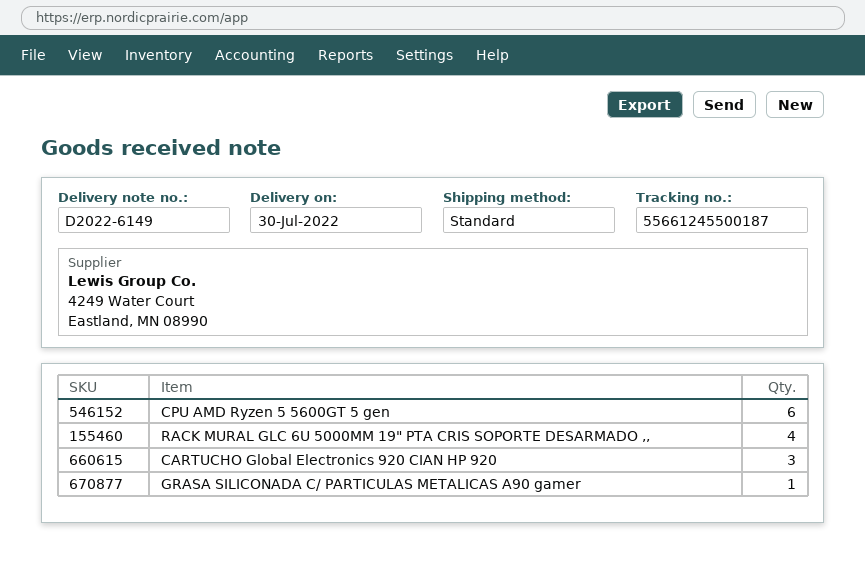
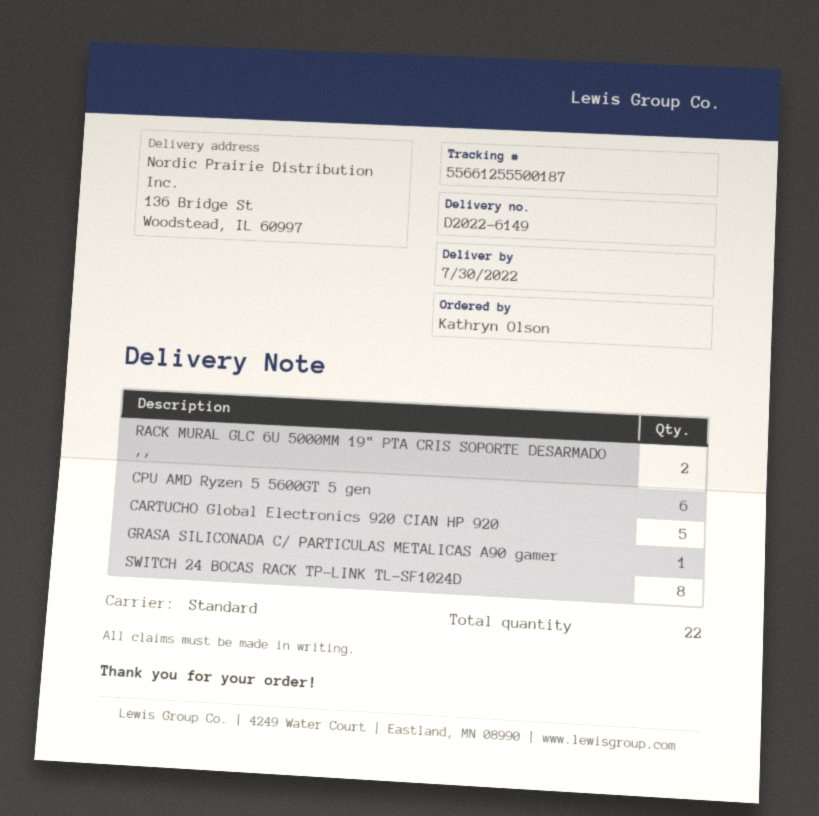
tracking number: 55661245500187 -> 55661255500187
RACK MURAL GLC 6U 5000MM 19" PTA CRIS SOPORTE DESARMADO ,,: 4 -> 2
CARTUCHO Global Electronics 920 CIAN HP 920: 3 -> 5
SWITCH 24 BOCAS RACK TP-LINK TL-SF1024D: none -> 8

